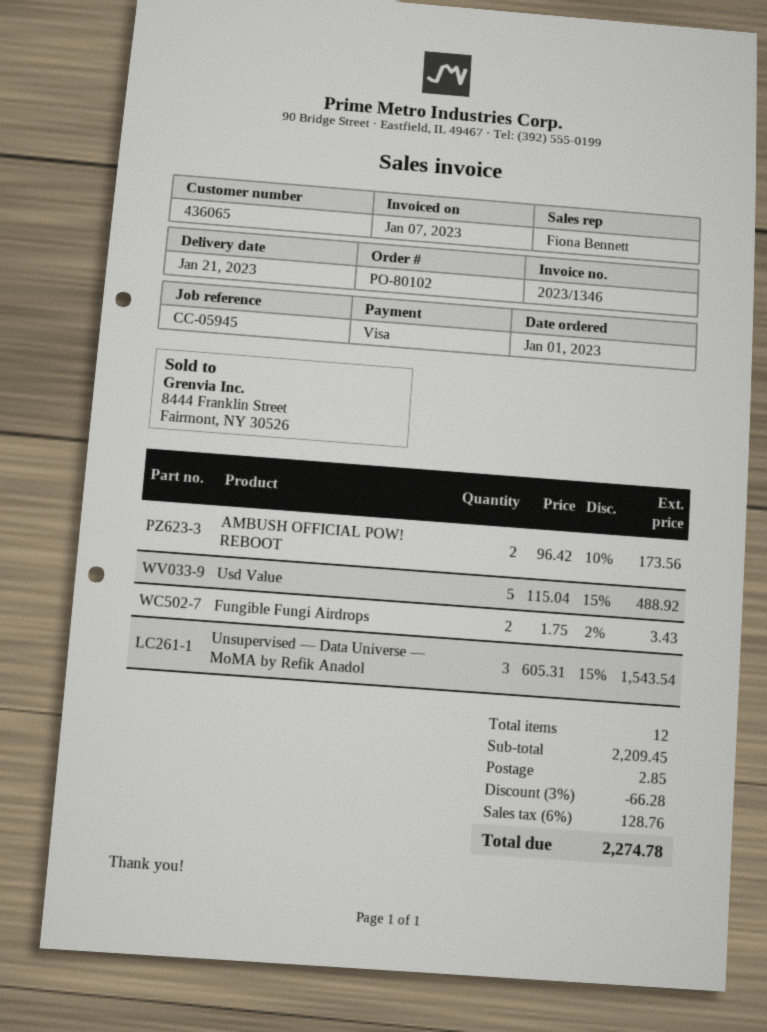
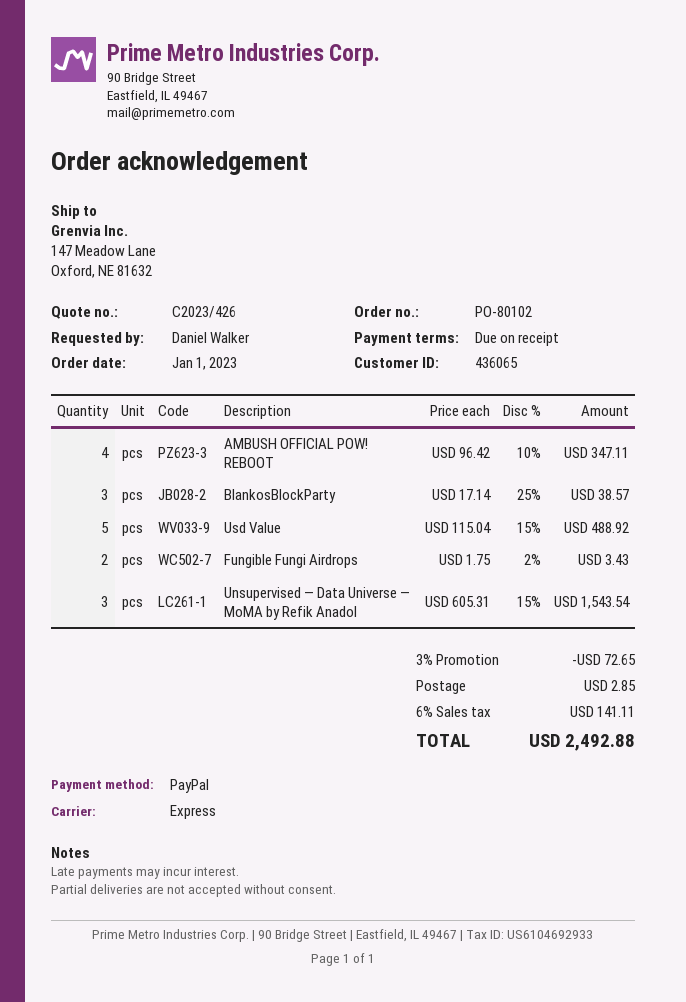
payment method: Visa -> PayPal
AMBUSH OFFICIAL POW! REBOOT: 2 x 96.42 - 10% = 173.56 -> 4 x 96.42 - 10% = 347.11
BlankosBlockParty: none -> 3 x 17.14 - 25% = 38.57
discount: 3% = 66.28 -> 3% = 72.65
tax: 6% = 128.76 -> 6% = 141.11
total: 2274.78 -> 2492.88

